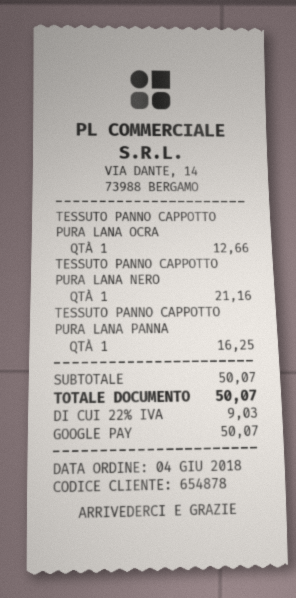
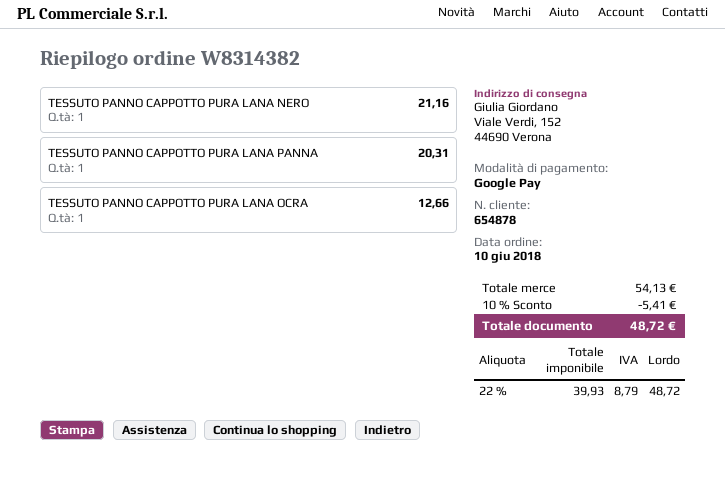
order date: 2018-06-04 -> 2018-06-10
TESSUTO PANNO CAPPOTTO PURA LANA PANNA: 1 for 16.25 -> 1 for 20.31
subtotal: 50.07 -> 54.13
discount: none -> 10% = 5.41
tax: 22% = 9.03 -> 22% = 8.79
total: 50.07 -> 48.72

